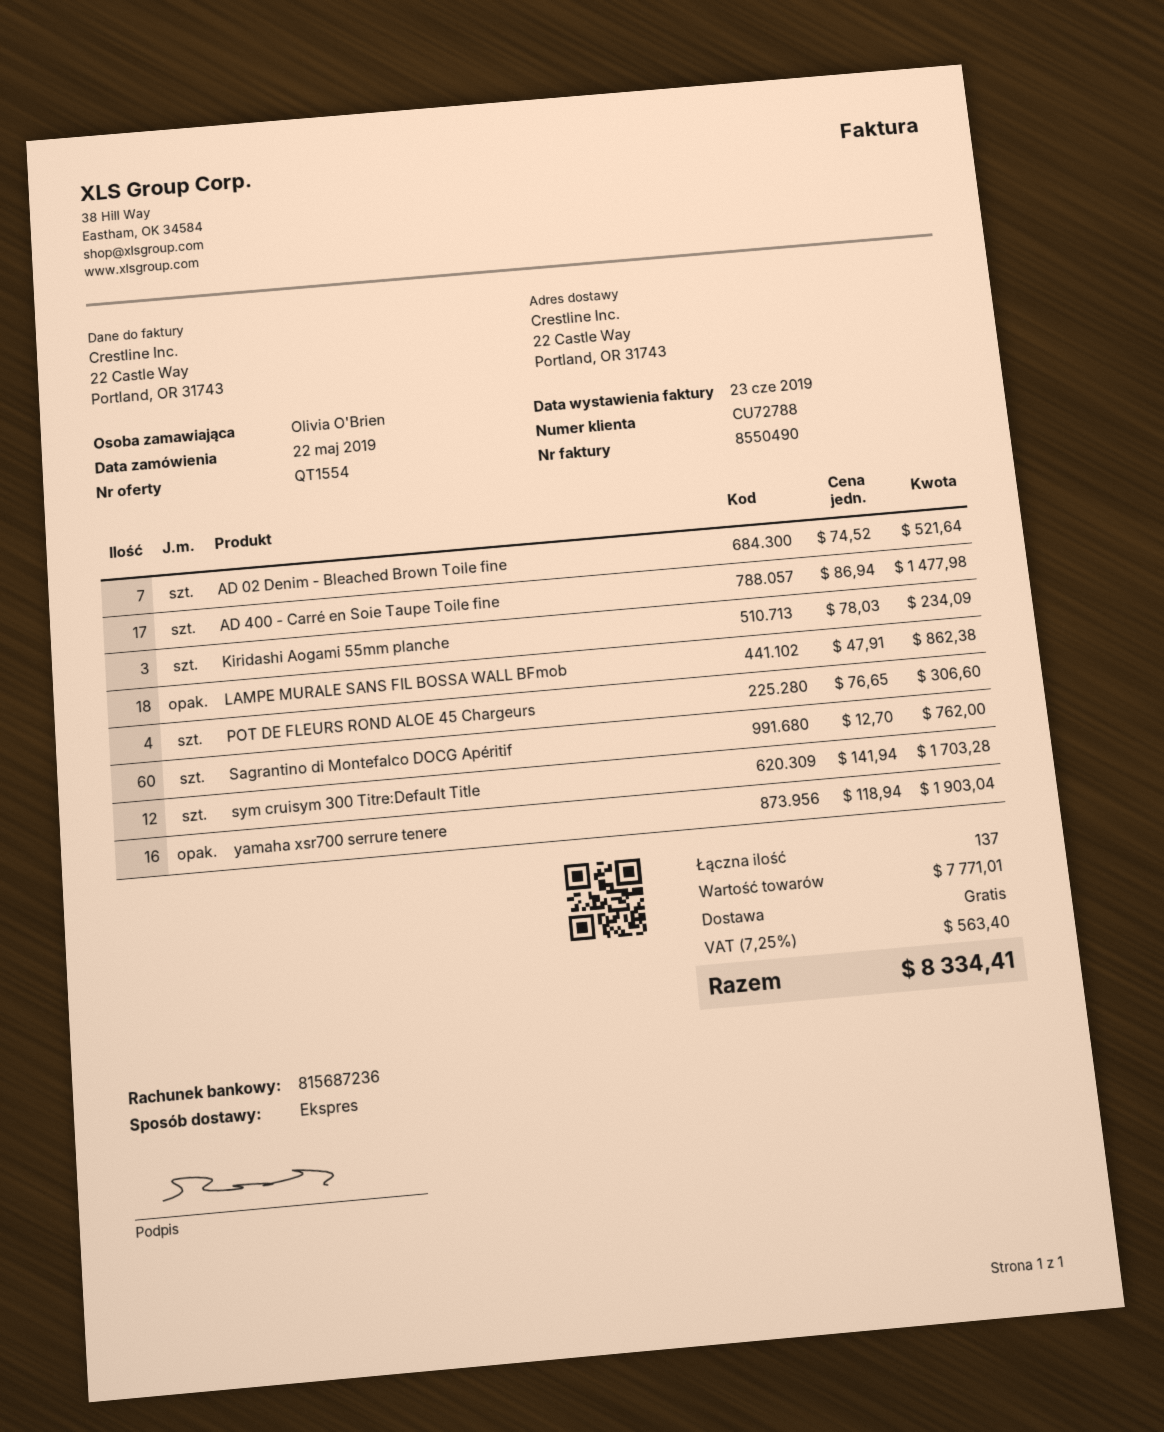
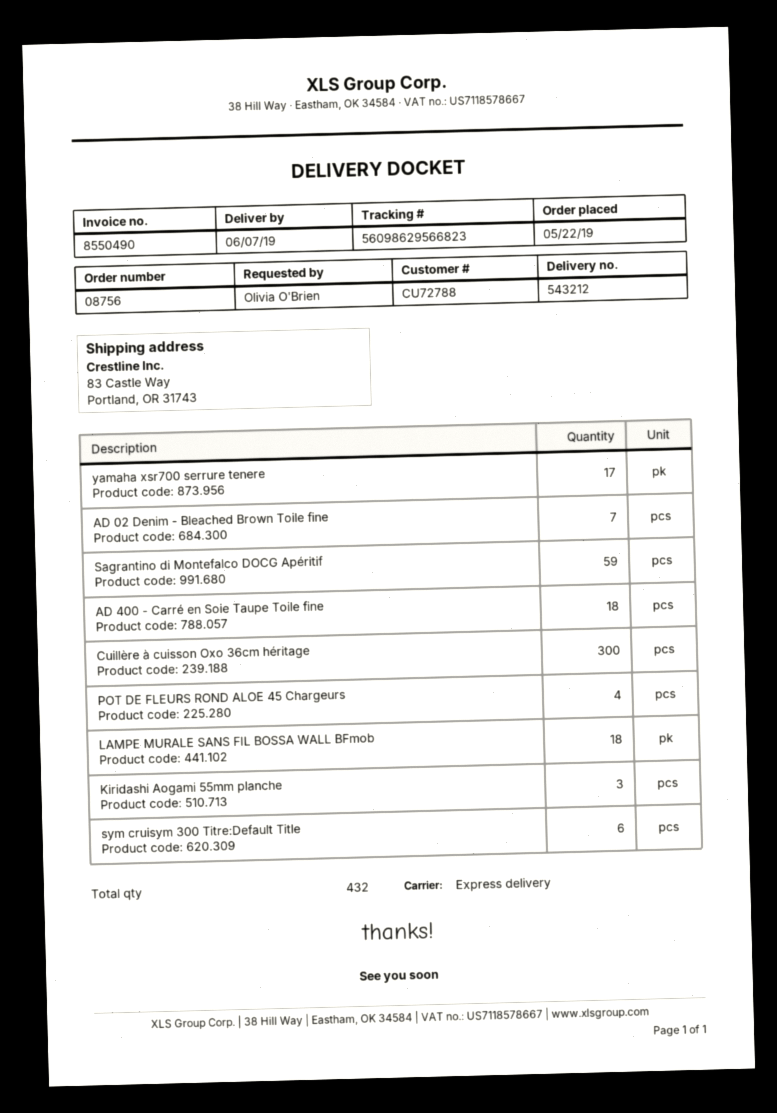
ship to: 22 Castle Way, Portland, OR 31743 -> 83 Castle Way, Portland, OR 31743
AD 400 - Carré en Soie Taupe Toile fine: 17 -> 18
Sagrantino di Montefalco DOCG Apéritif: 60 -> 59
sym cruisym 300 Titre:Default Title: 12 -> 6
yamaha xsr700 serrure tenere: 16 -> 17
Cuillère à cuisson Oxo 36cm héritage: none -> 300
total quantity: 137 -> 432

